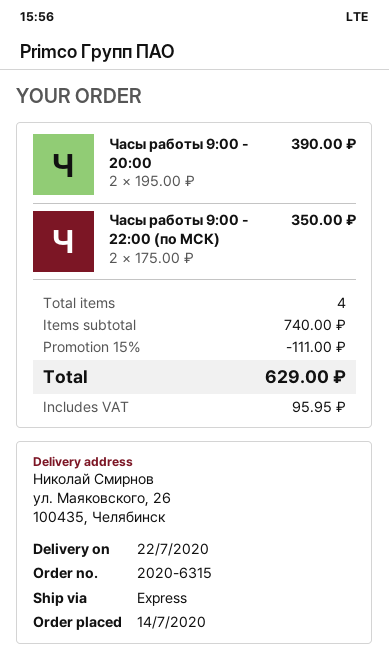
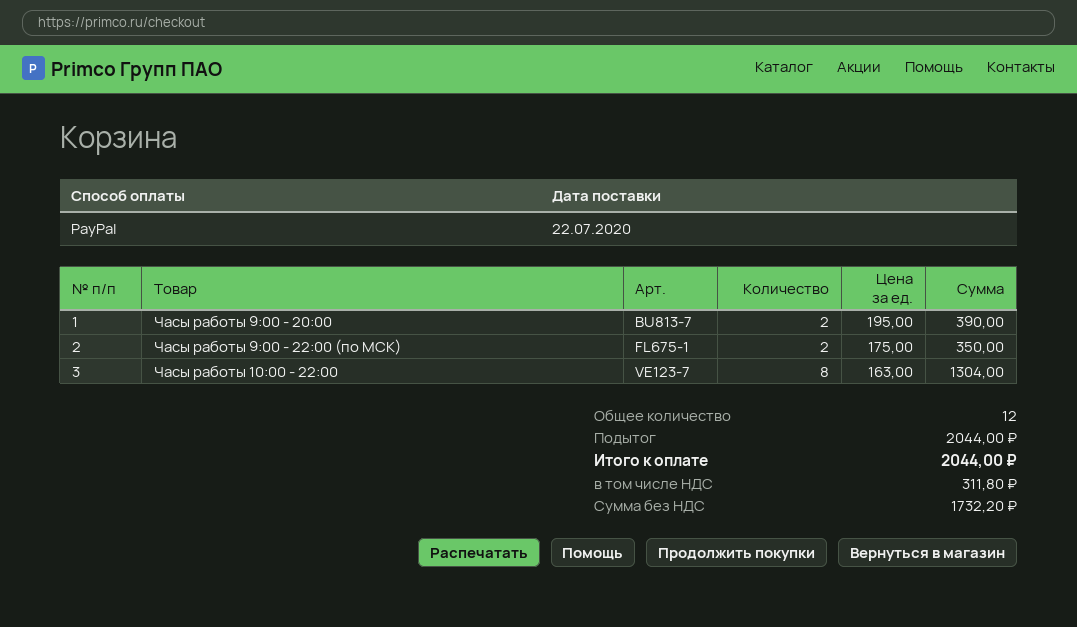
Часы работы 10:00 - 22:00: none -> 8 x 163.00 = 1304.00
total quantity: 4 -> 12
subtotal: 740.00 -> 2044.00
discount: 15% = 111.00 -> none
tax: 95.95 -> 311.80
total: 629.00 -> 2044.00

